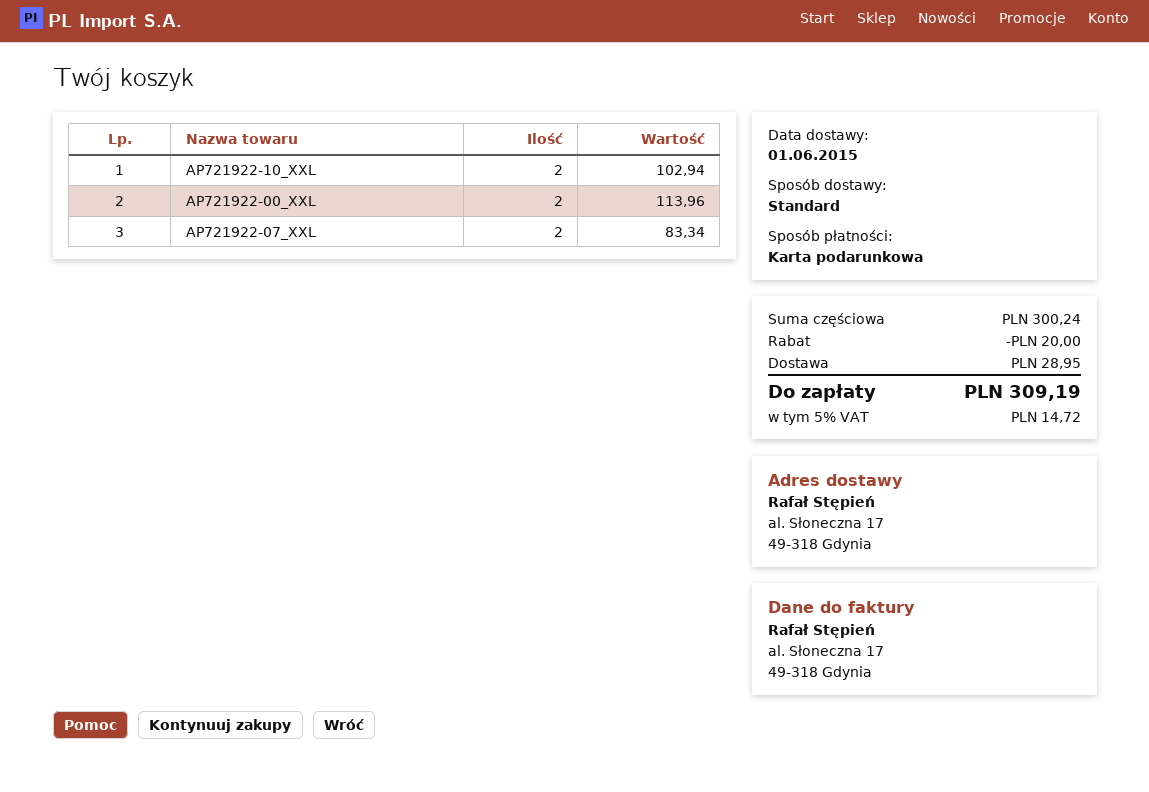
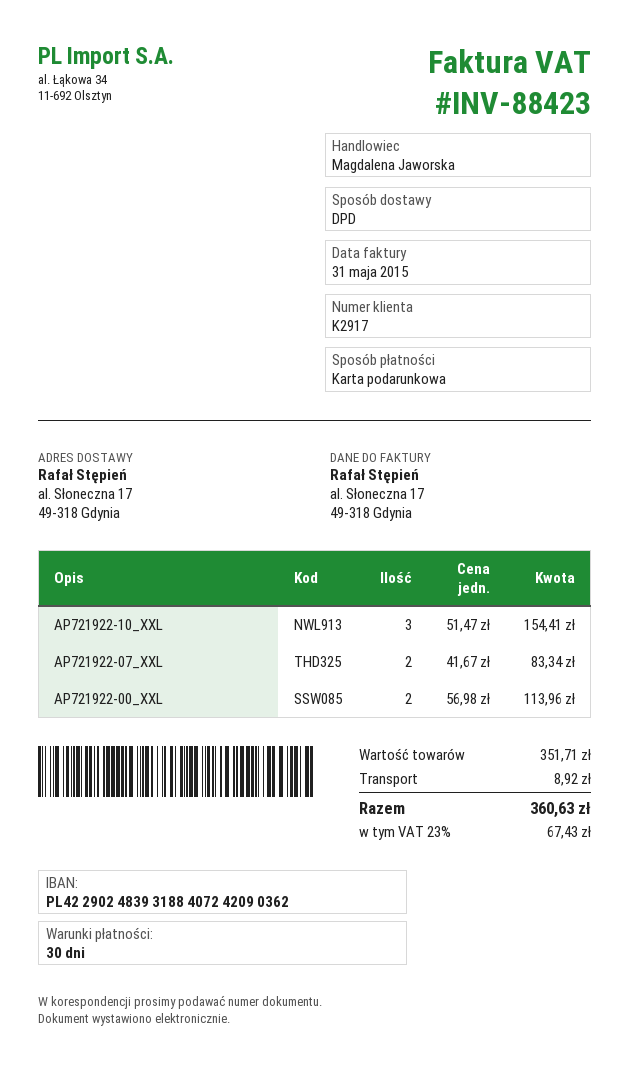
shipping method: standard -> DPD
AP721922-10_XXL: 2 for 102.94 -> 3 for 154.41
subtotal: 300.24 -> 351.71
discount: 20.00 -> none
shipping: 28.95 -> 8.92
tax: 5% = 14.72 -> 23% = 67.43
total: 309.19 -> 360.63

